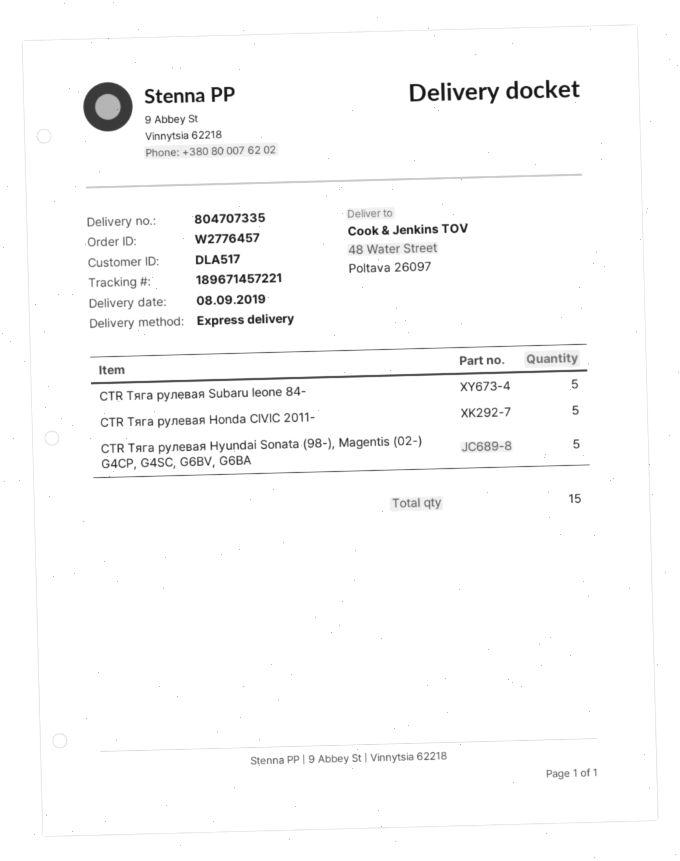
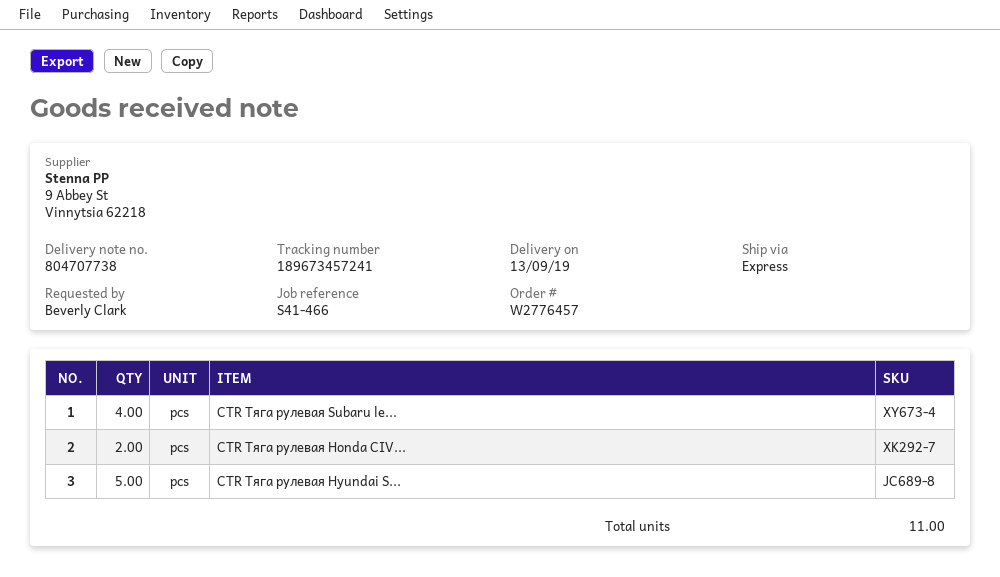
delivery note number: 804707335 -> 804707738
delivery date: 2019-09-08 -> 2019-09-13
tracking number: 189671457221 -> 189673457241
CTR Тяга рулевая Subaru leone 84-: 5 -> 4
CTR Тяга рулевая Honda CIVIC 2011-: 5 -> 2
total quantity: 15 -> 11

